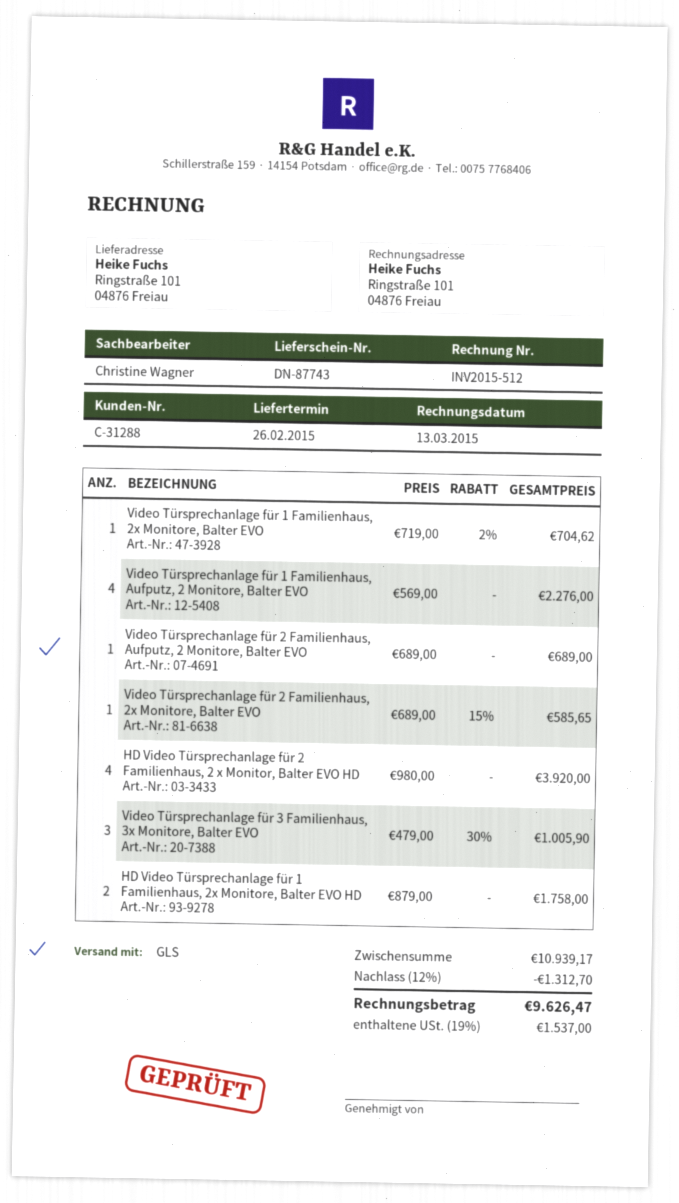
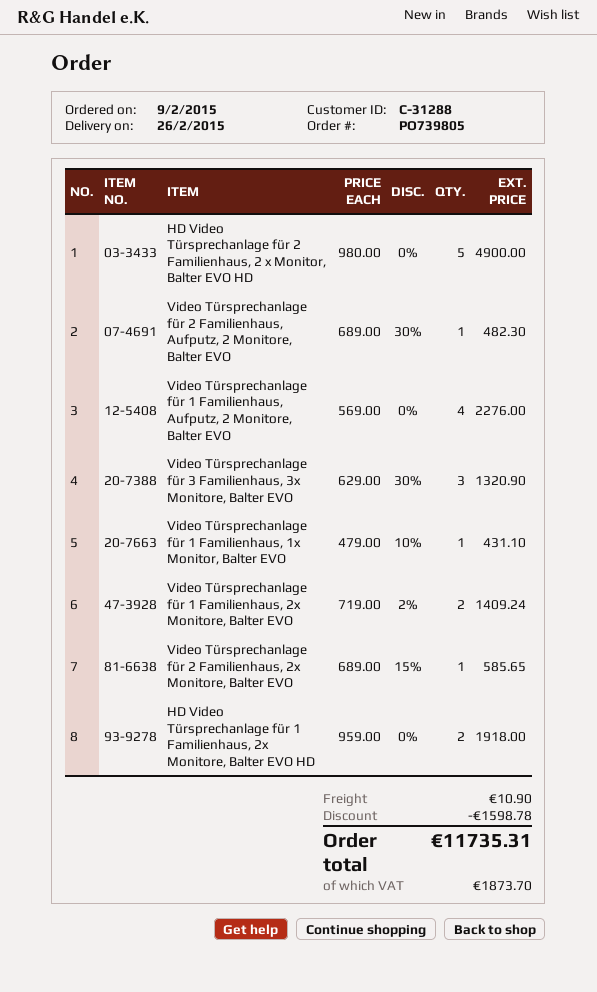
Video Türsprechanlage für 1 Familienhaus, 2x Monitore, Balter EVO: 1 x 719.00 - 2% = 704.62 -> 2 x 719.00 - 2% = 1409.24
Video Türsprechanlage für 2 Familienhaus, Aufputz, 2 Monitore, Balter EVO: 1 x 689.00 = 689.00 -> 1 x 689.00 - 30% = 482.30
HD Video Türsprechanlage für 2 Familienhaus, 2 x Monitor, Balter EVO HD: 4 x 980.00 = 3920.00 -> 5 x 980.00 = 4900.00
Video Türsprechanlage für 3 Familienhaus, 3x Monitore, Balter EVO: 3 x 479.00 - 30% = 1005.90 -> 3 x 629.00 - 30% = 1320.90
HD Video Türsprechanlage für 1 Familienhaus, 2x Monitore, Balter EVO HD: 2 x 879.00 = 1758.00 -> 2 x 959.00 = 1918.00
Video Türsprechanlage für 1 Familienhaus, 1x Monitor, Balter EVO: none -> 1 x 479.00 - 10% = 431.10
discount: 1312.70 -> 1598.78
shipping: none -> 10.90
tax: 1537.00 -> 1873.70
total: 9626.47 -> 11735.31

